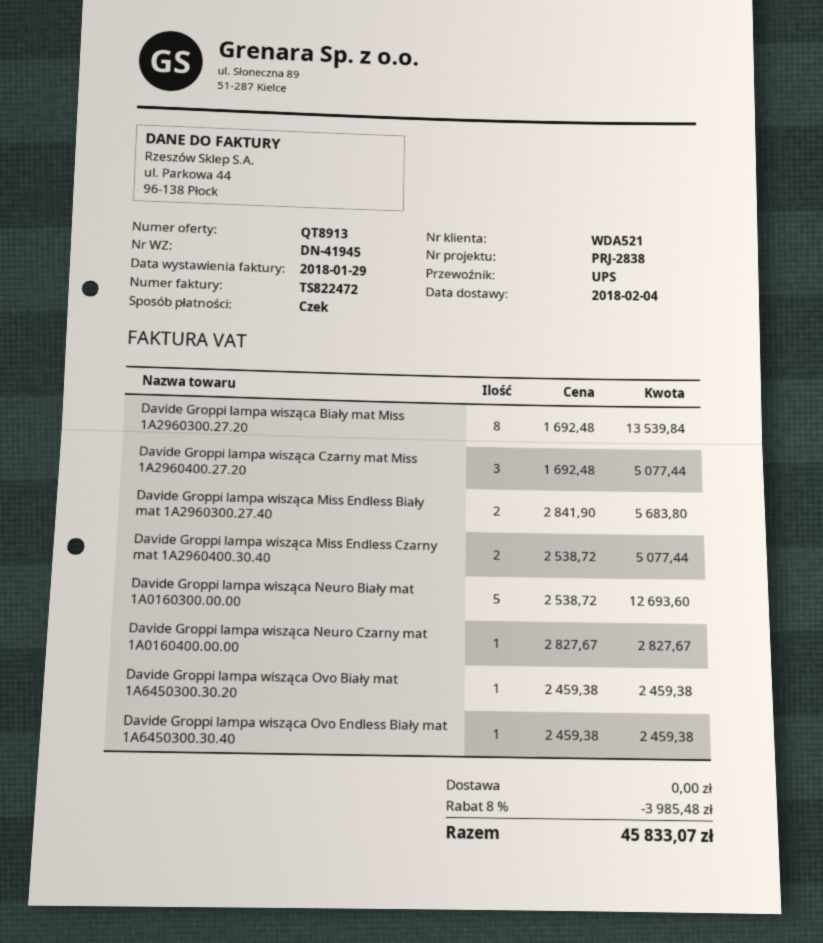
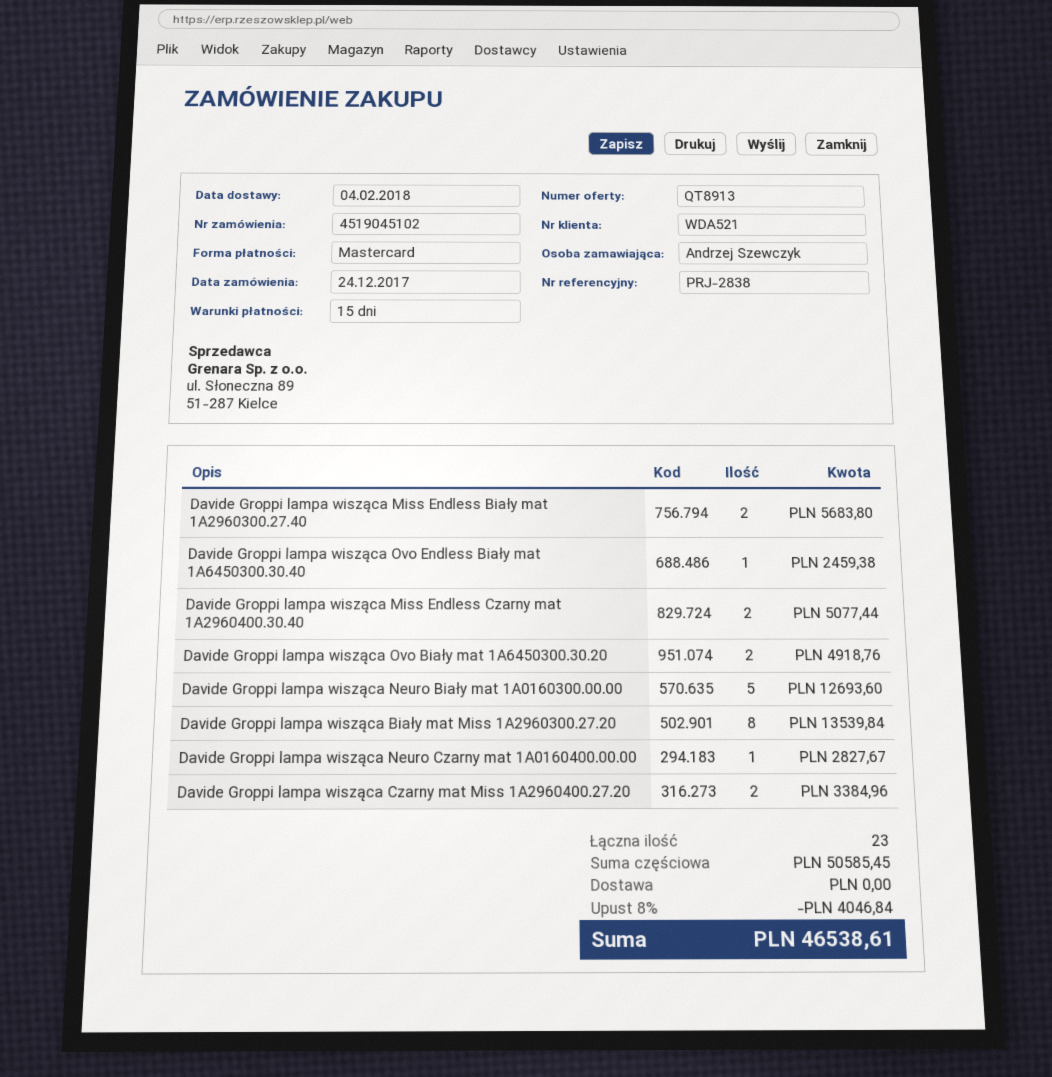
payment method: cheque -> Mastercard
Davide Groppi lampa wisząca Czarny mat Miss 1A2960400.27.20: 3 for 5077.44 -> 2 for 3384.96
Davide Groppi lampa wisząca Ovo Biały mat 1A6450300.30.20: 1 for 2459.38 -> 2 for 4918.76
discount: 8% = 3985.48 -> 8% = 4046.84
total: 45833.07 -> 46538.61

